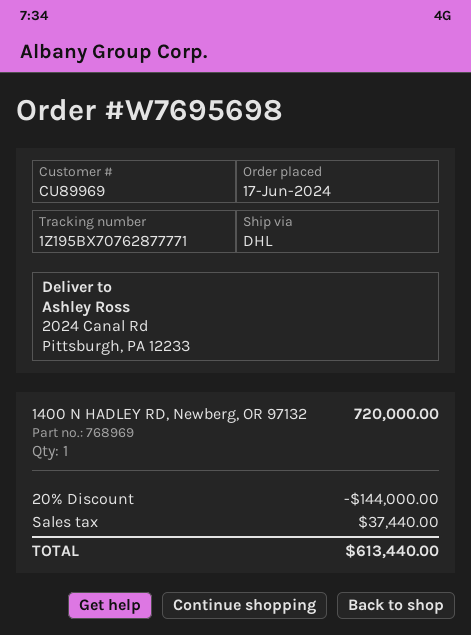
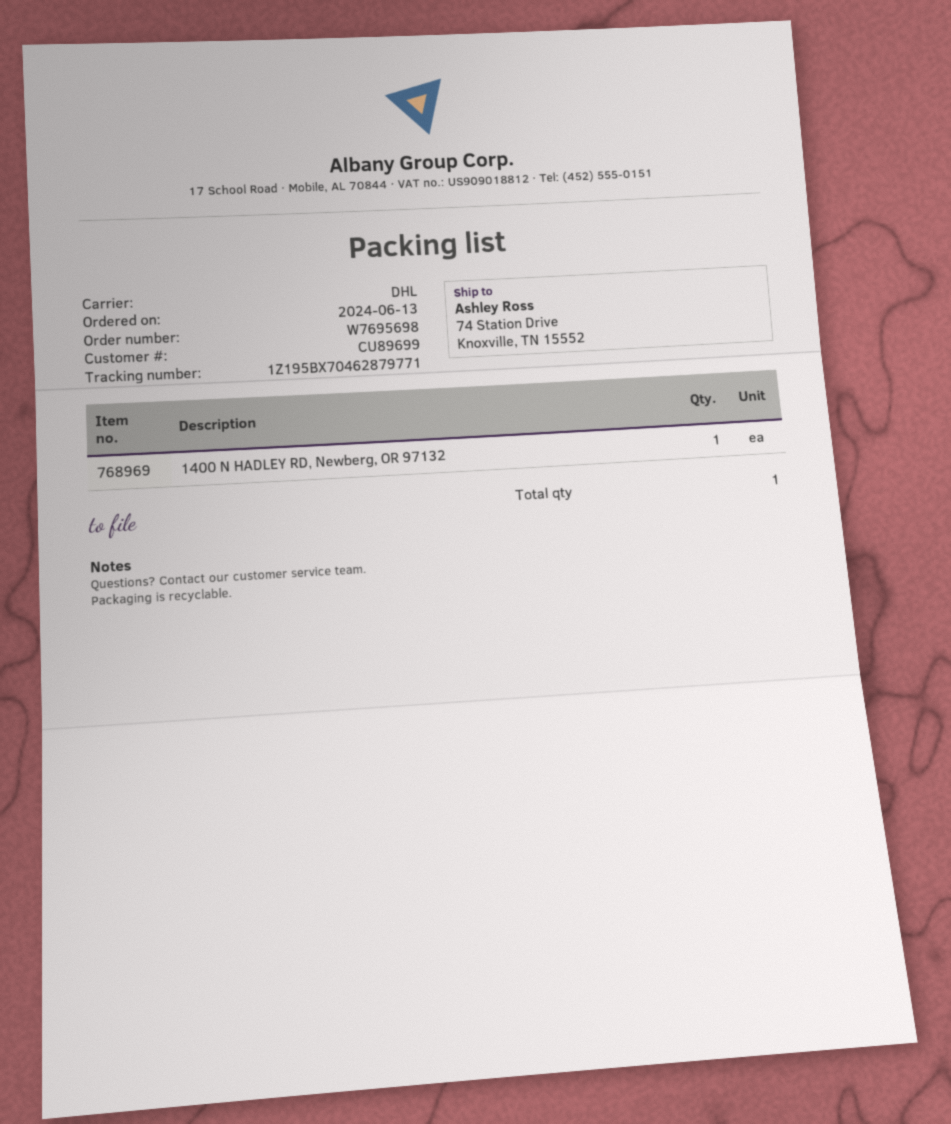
order date: 2024-06-17 -> 2024-06-13
customer number: CU89969 -> CU89699
tracking number: 1Z195BX70762877771 -> 1Z195BX70462879771
ship to: 2024 Canal Rd, Pittsburgh, PA 12233 -> 74 Station Drive, Knoxville, TN 15552

